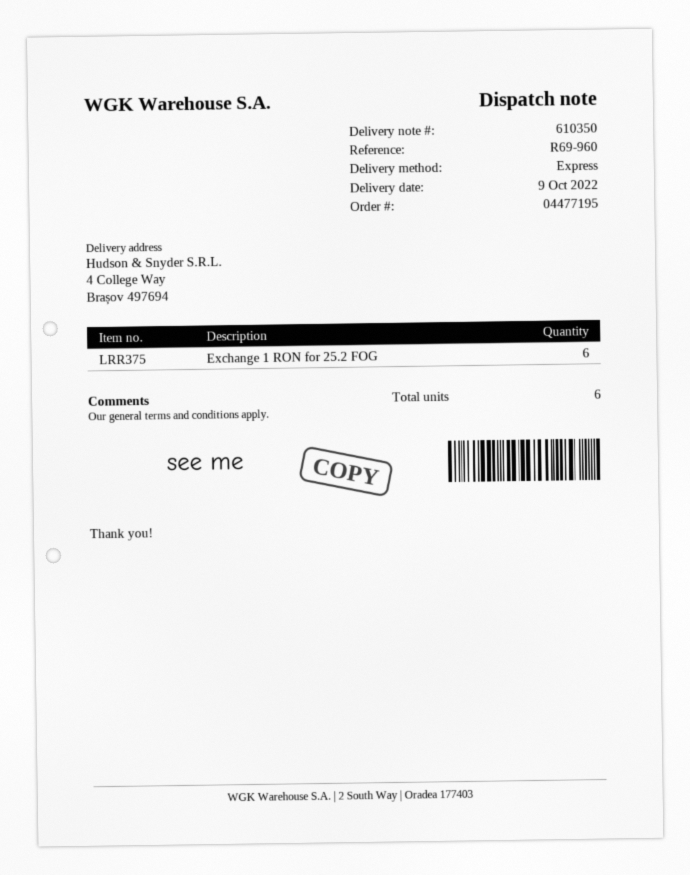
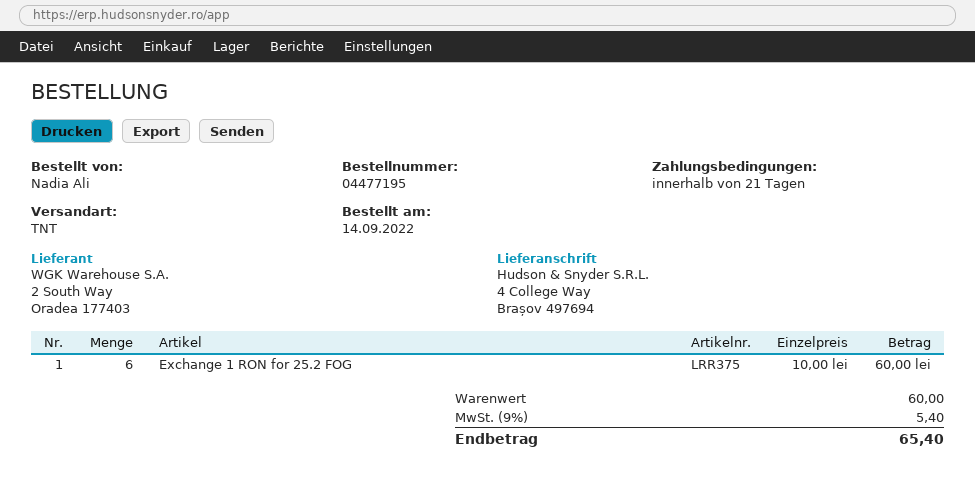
shipping method: express -> TNT

